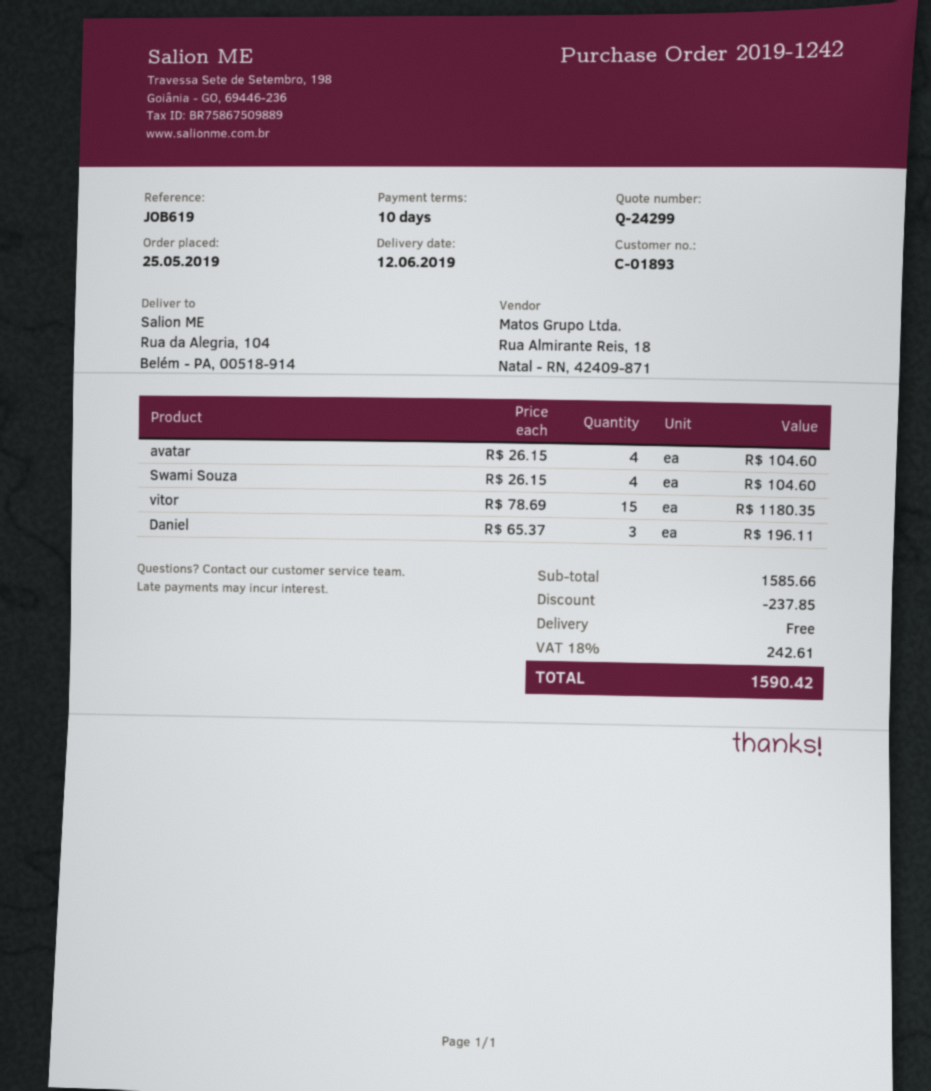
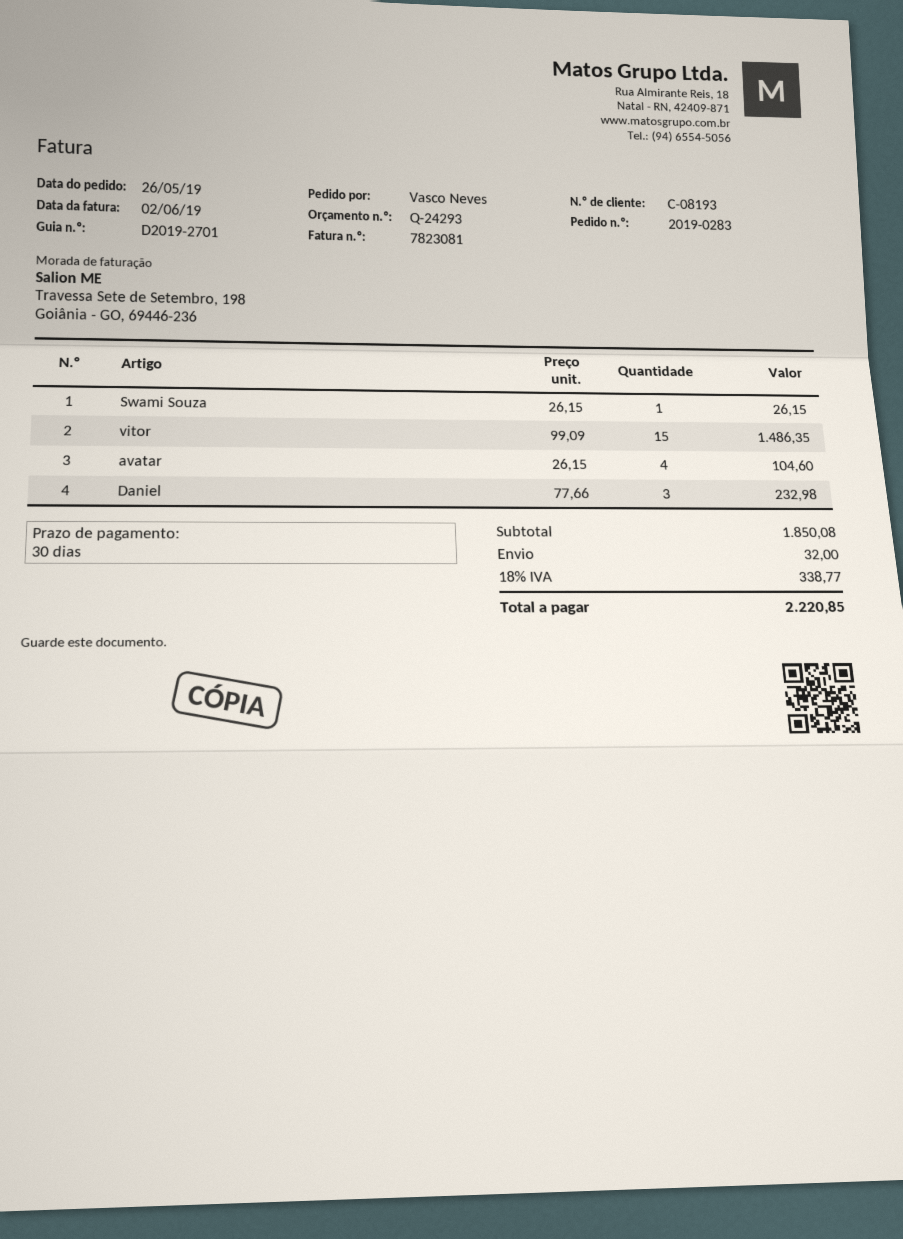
quote number: Q-24299 -> Q-24293
order number: 2019-1242 -> 2019-0283
order date: 2019-05-25 -> 2019-05-26
payment terms: 10 days -> 30 days
customer number: C-01893 -> C-08193
Swami Souza: 4 x 26.15 = 104.60 -> 1 x 26.15 = 26.15
vitor: 15 x 78.69 = 1180.35 -> 15 x 99.09 = 1486.35
Daniel: 3 x 65.37 = 196.11 -> 3 x 77.66 = 232.98
subtotal: 1585.66 -> 1850.08
discount: 237.85 -> none
shipping: 0.00 -> 32.00
tax: 18% = 242.61 -> 18% = 338.77
total: 1590.42 -> 2220.85

